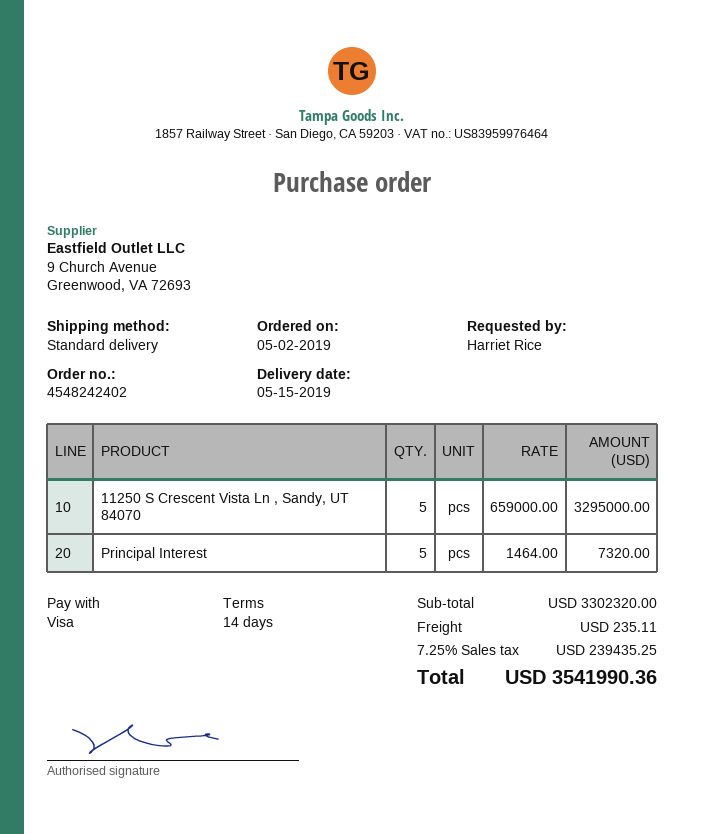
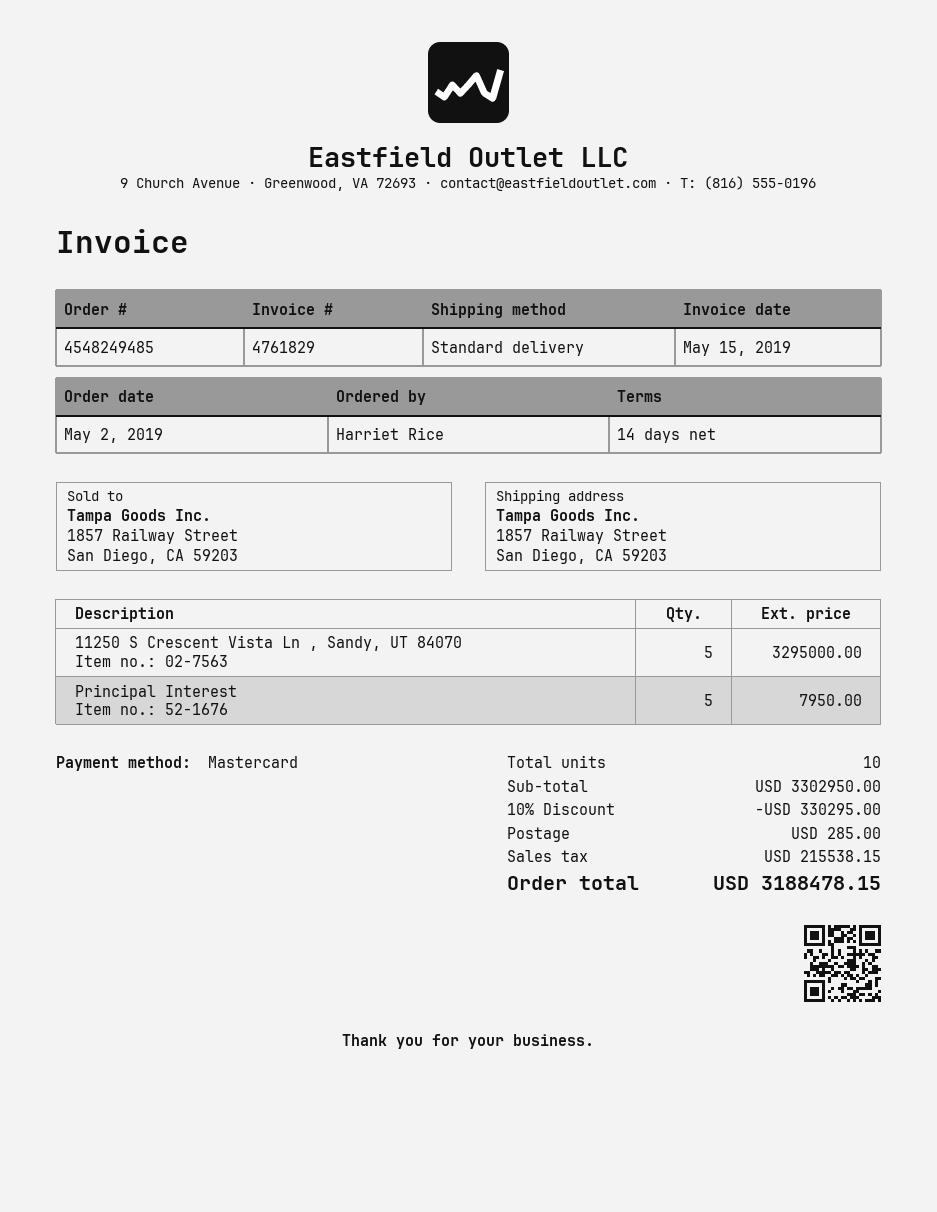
order number: 4548242402 -> 4548249485
payment method: Visa -> Mastercard
Principal Interest: 5 for 7320.00 -> 5 for 7950.00
subtotal: 3302320.00 -> 3302950.00
discount: none -> 10% = 330295.00
shipping: 235.11 -> 285.00
tax: 239435.25 -> 215538.15
total: 3541990.36 -> 3188478.15

